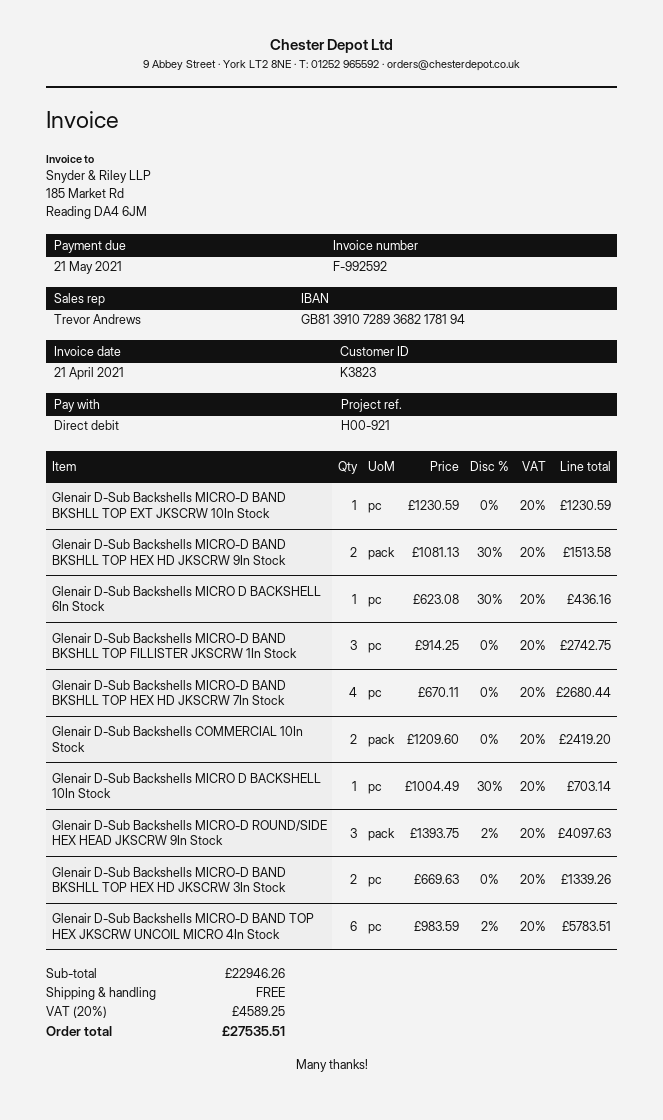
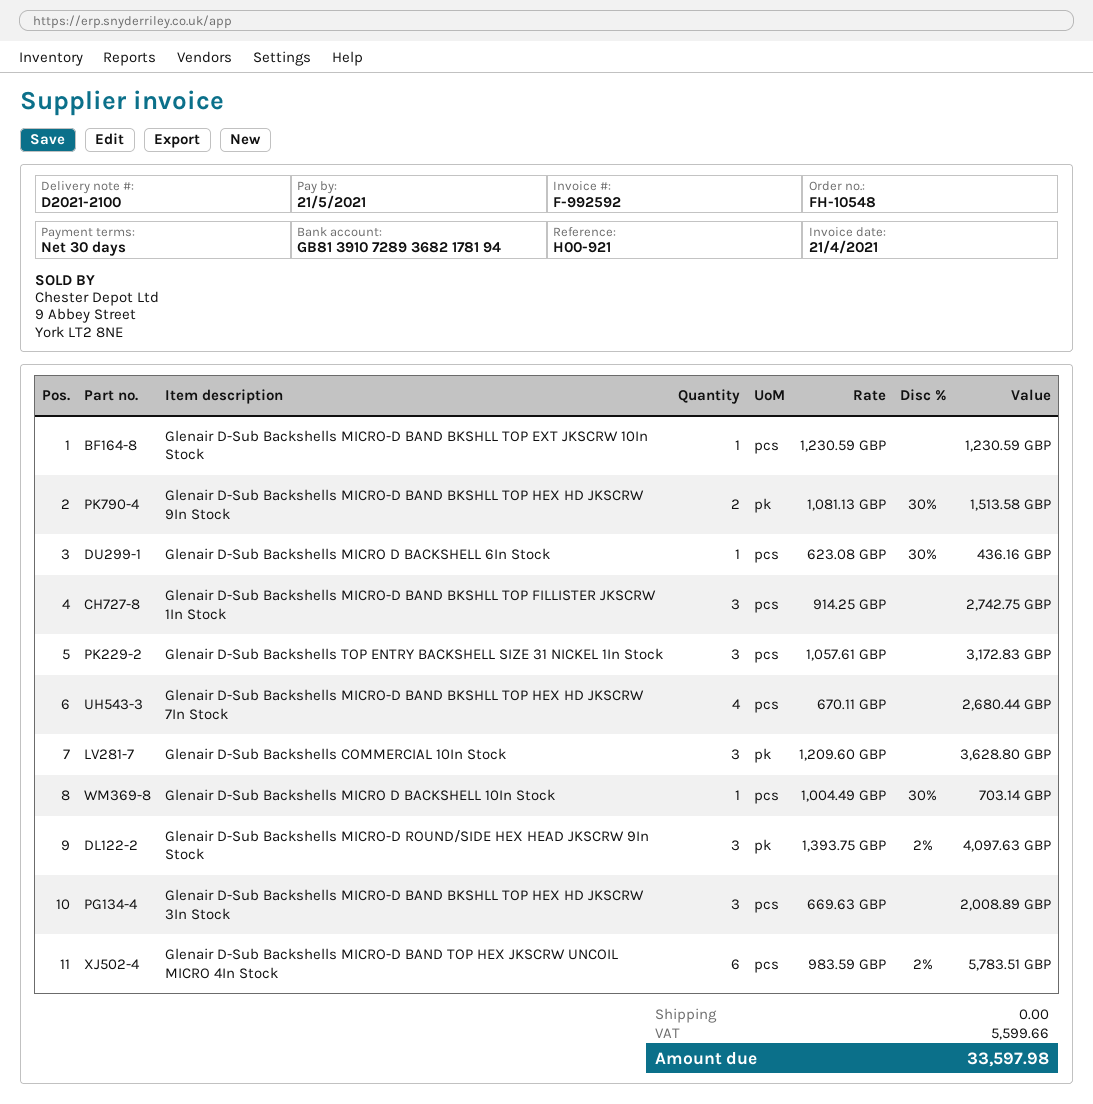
Glenair D-Sub Backshells COMMERCIAL 10In Stock: 2 x 1209.60 = 2419.20 -> 3 x 1209.60 = 3628.80
Glenair D-Sub Backshells MICRO-D BAND BKSHLL TOP HEX HD JKSCRW 3In Stock: 2 x 669.63 = 1339.26 -> 3 x 669.63 = 2008.89
Glenair D-Sub Backshells TOP ENTRY BACKSHELL SIZE 31 NICKEL 1In Stock: none -> 3 x 1057.61 = 3172.83
tax: 4589.25 -> 5599.66
total: 27535.51 -> 33597.98

